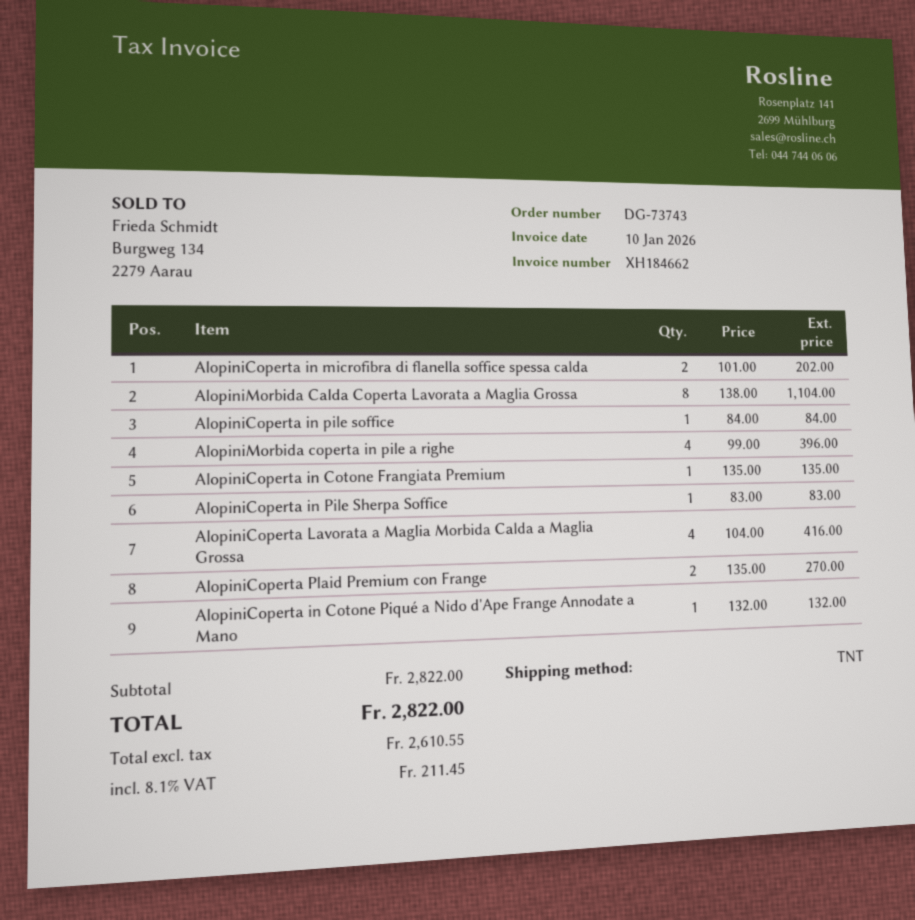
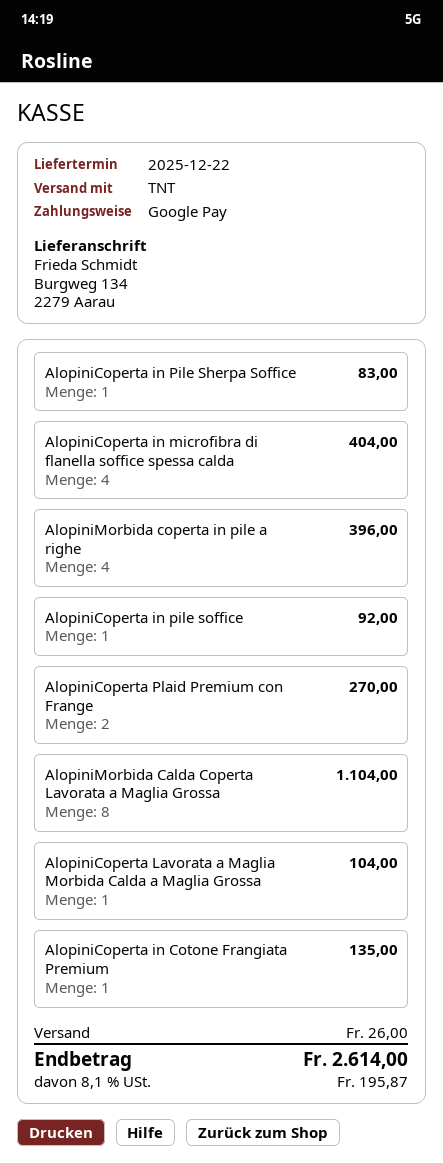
AlopiniCoperta in microfibra di flanella soffice spessa calda: 2 for 202.00 -> 4 for 404.00
AlopiniCoperta in pile soffice: 1 for 84.00 -> 1 for 92.00
AlopiniCoperta Lavorata a Maglia Morbida Calda a Maglia Grossa: 4 for 416.00 -> 1 for 104.00
AlopiniCoperta in Cotone Piqué a Nido d'Ape Frange Annodate a Mano: 1 for 132.00 -> none
shipping: none -> 26.00
tax: 8.1% = 211.45 -> 8.1% = 195.87
total: 2822.00 -> 2614.00

